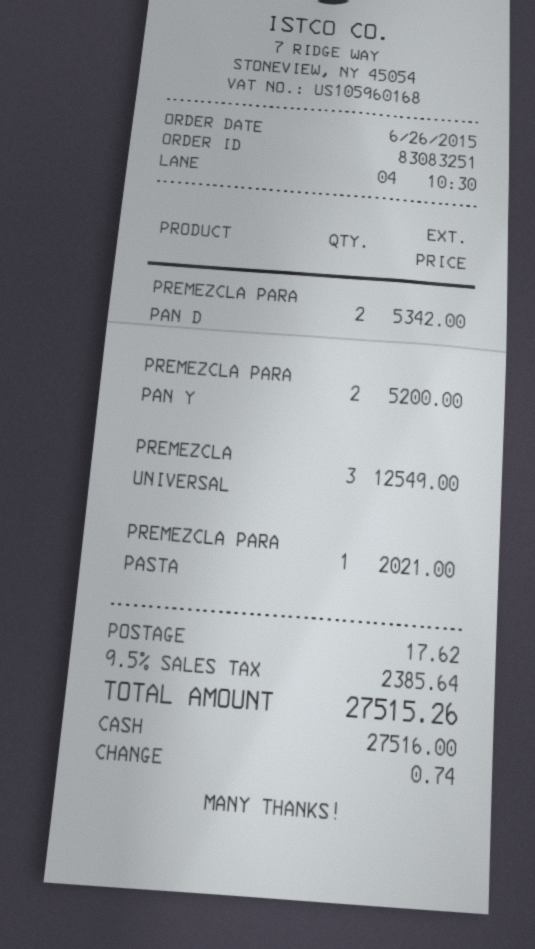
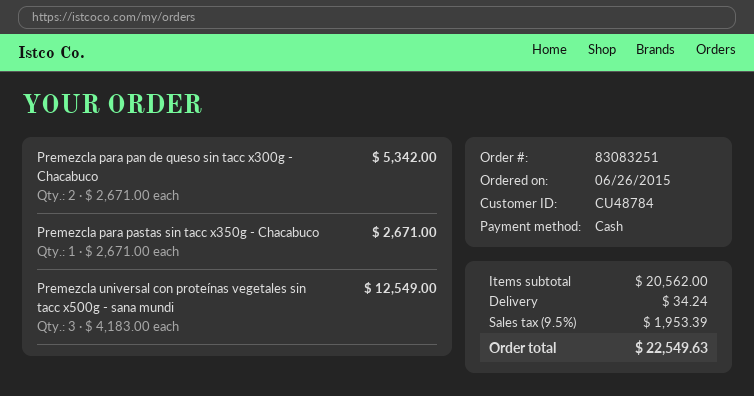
PREMEZCLA PARA PAN Y: 2 for 5200.00 -> none
PREMEZCLA PARA PASTA: 1 for 2021.00 -> 1 for 2671.00
shipping: 17.62 -> 34.24
tax: 9.5% = 2385.64 -> 9.5% = 1953.39
total: 27515.26 -> 22549.63

